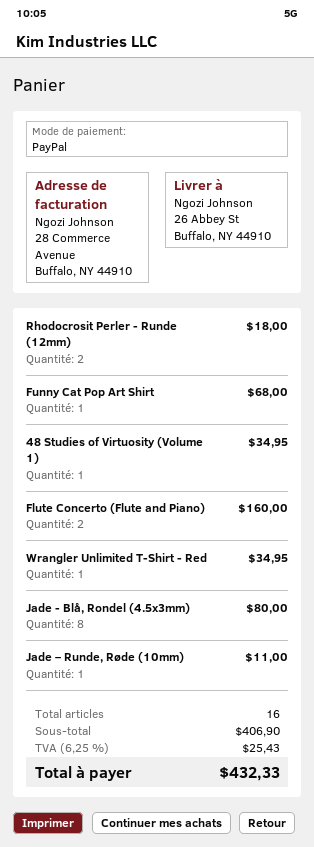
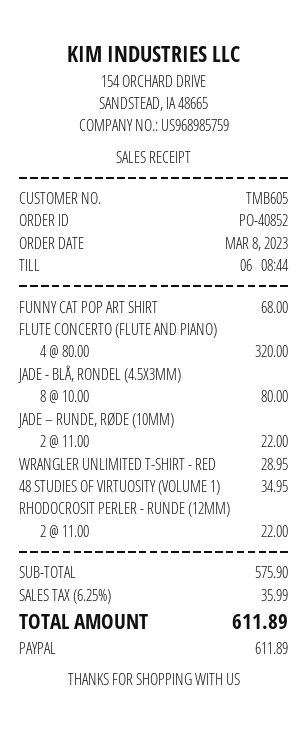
Rhodocrosit Perler - Runde (12mm): 2 for 18.00 -> 2 for 22.00
Flute Concerto (Flute and Piano): 2 for 160.00 -> 4 for 320.00
Wrangler Unlimited T-Shirt - Red: 1 for 34.95 -> 1 for 28.95
Jade – Runde, Røde (10mm): 1 for 11.00 -> 2 for 22.00
subtotal: 406.90 -> 575.90
tax: 6.25% = 25.43 -> 6.25% = 35.99
total: 432.33 -> 611.89

